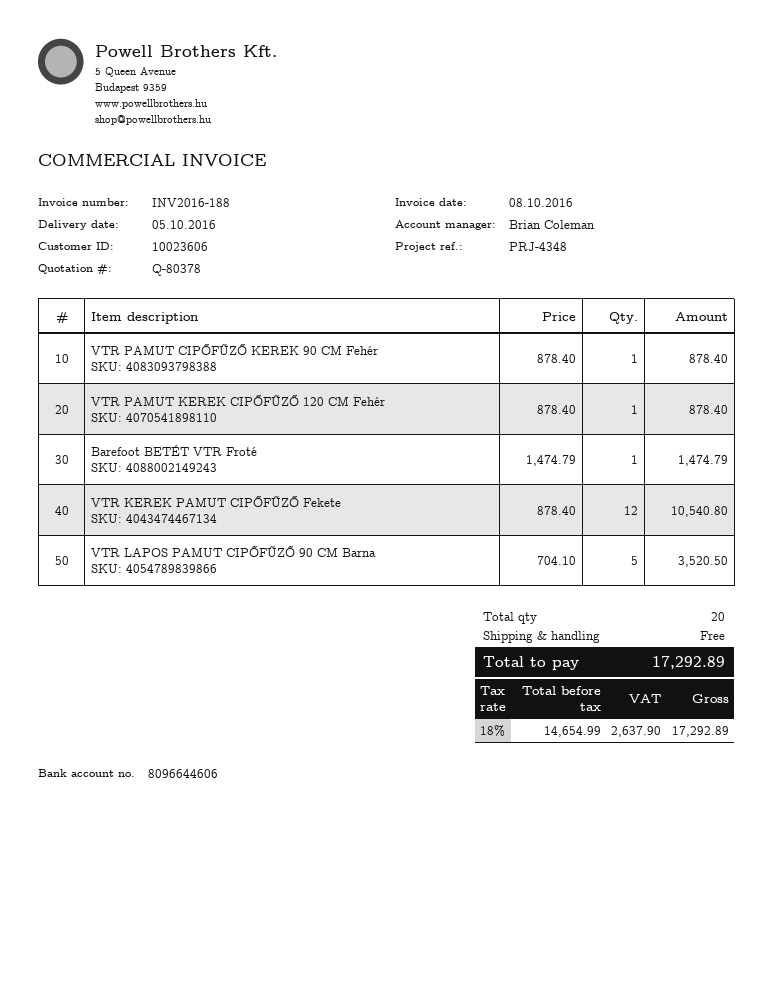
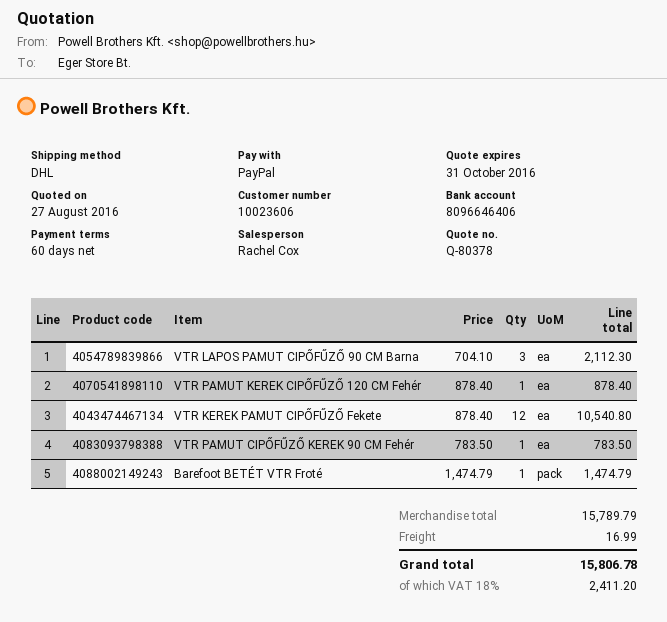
sales rep: Brian Coleman -> Rachel Cox
bank account: 8096644606 -> 8096646406
VTR PAMUT CIPŐFŰZŐ KEREK 90 CM Fehér: 1 x 878.40 = 878.40 -> 1 x 783.50 = 783.50
VTR LAPOS PAMUT CIPŐFŰZŐ 90 CM Barna: 5 x 704.10 = 3520.50 -> 3 x 704.10 = 2112.30
shipping: 0.00 -> 16.99
tax: 18% = 2637.90 -> 18% = 2411.20
total: 17292.89 -> 15806.78

